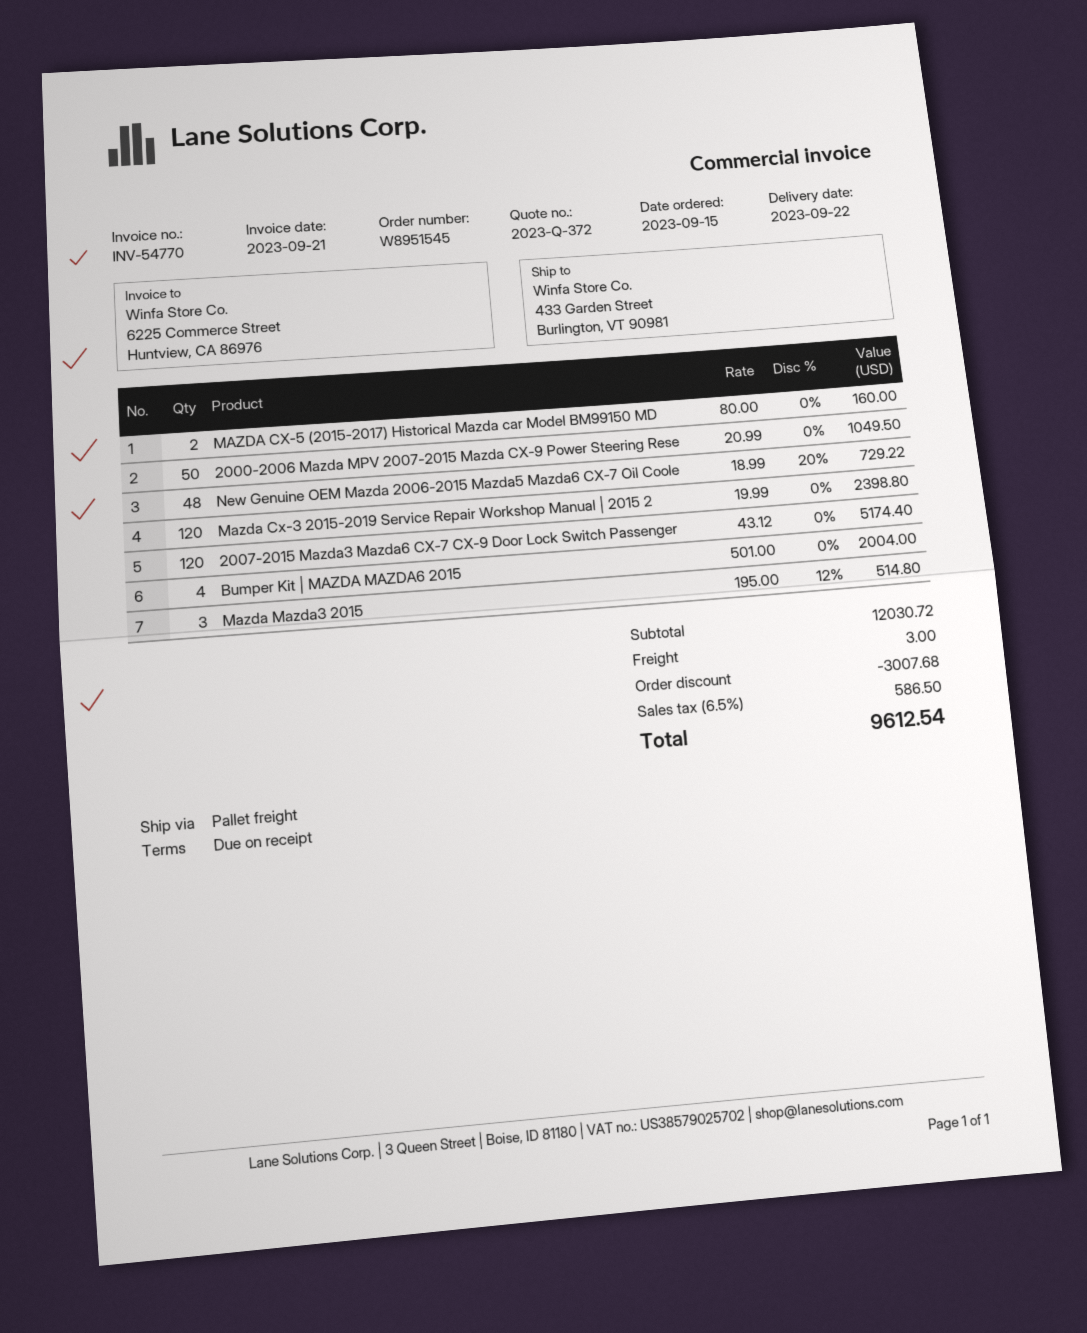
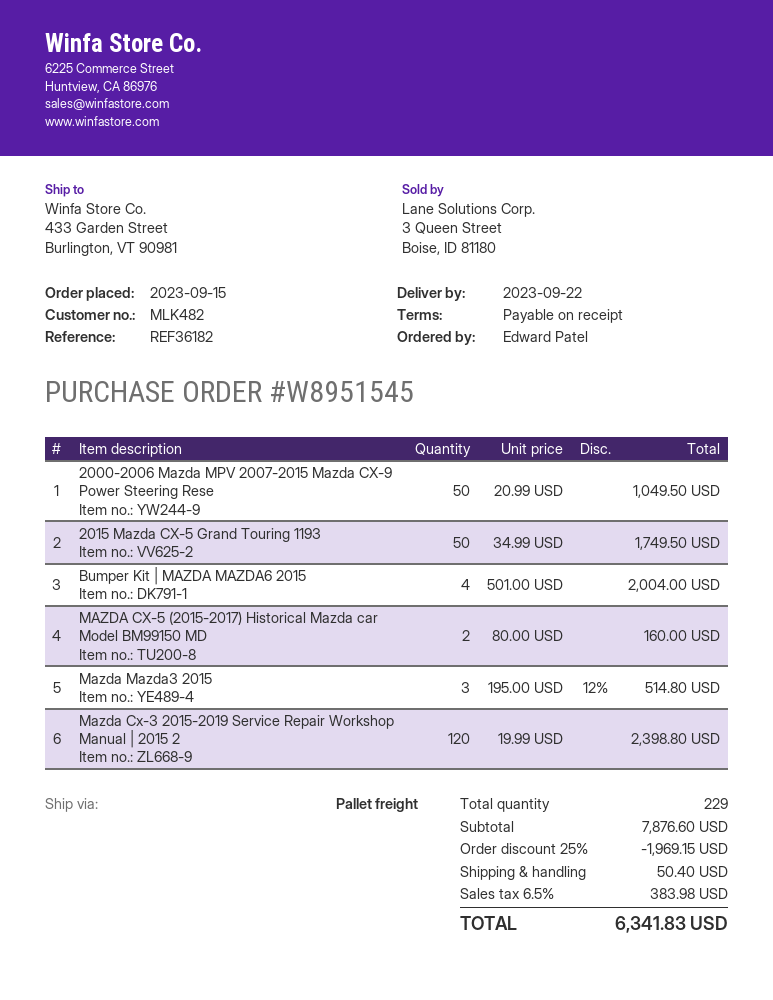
New Genuine OEM Mazda 2006-2015 Mazda5 Mazda6 CX-7 Oil Coole: 48 x 18.99 - 20% = 729.22 -> none
2007-2015 Mazda3 Mazda6 CX-7 CX-9 Door Lock Switch Passenger: 120 x 43.12 = 5174.40 -> none
2015 Mazda CX-5 Grand Touring 1193: none -> 50 x 34.99 = 1749.50
subtotal: 12030.72 -> 7876.60
discount: 3007.68 -> 1969.15
shipping: 3.00 -> 50.40
tax: 6.5% = 586.50 -> 6.5% = 383.98
total: 9612.54 -> 6341.83

